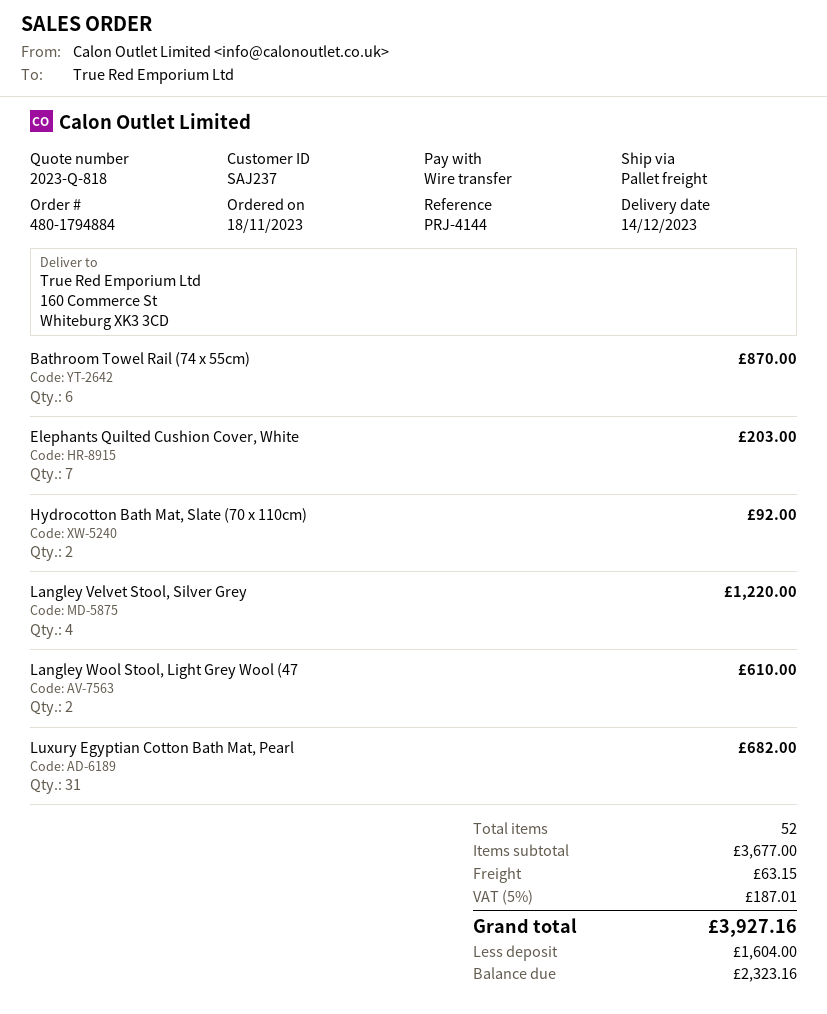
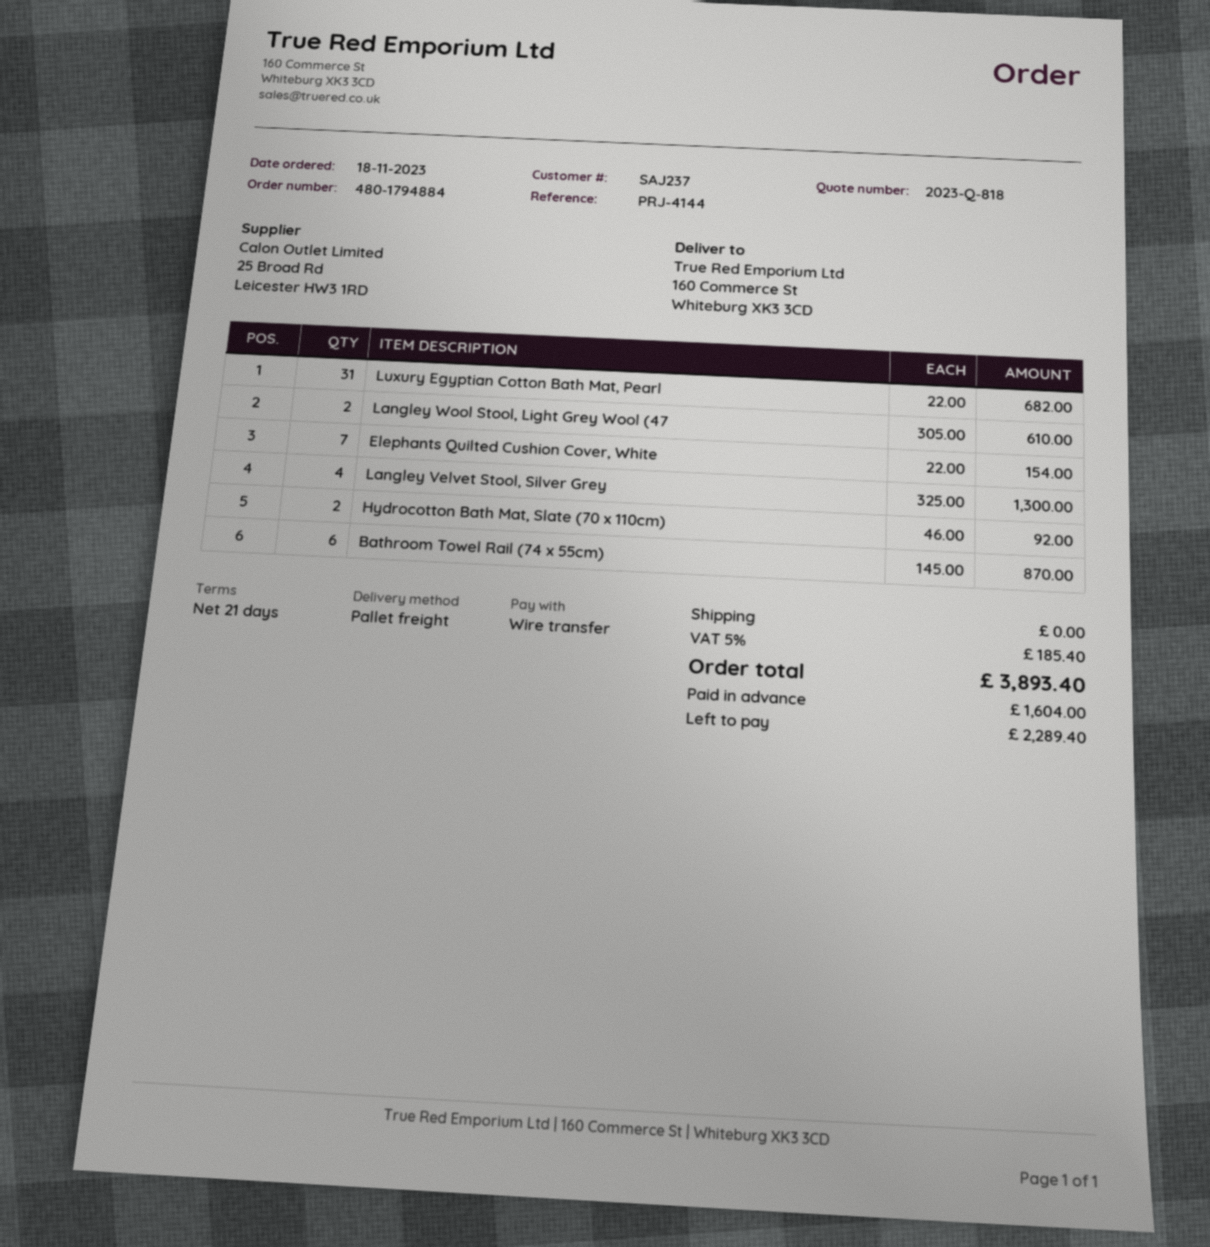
Elephants Quilted Cushion Cover, White: 7 for 203.00 -> 7 for 154.00
Langley Velvet Stool, Silver Grey: 4 for 1220.00 -> 4 for 1300.00
shipping: 63.15 -> 0.00
tax: 5% = 187.01 -> 5% = 185.40
total: 3927.16 -> 3893.40
balance: 2323.16 -> 2289.40

